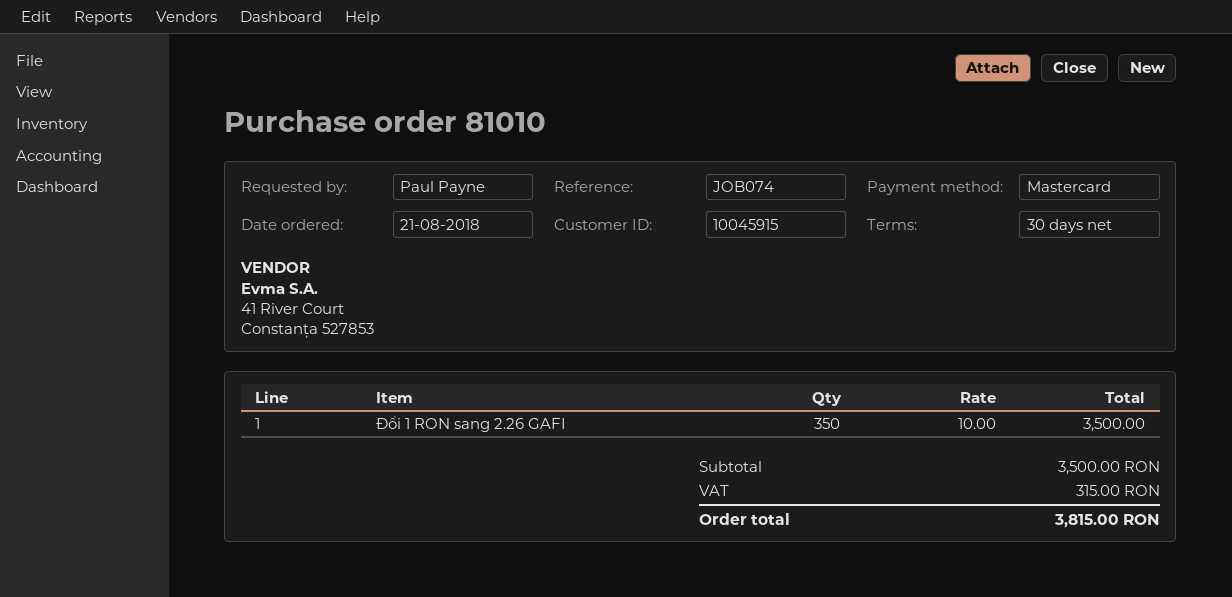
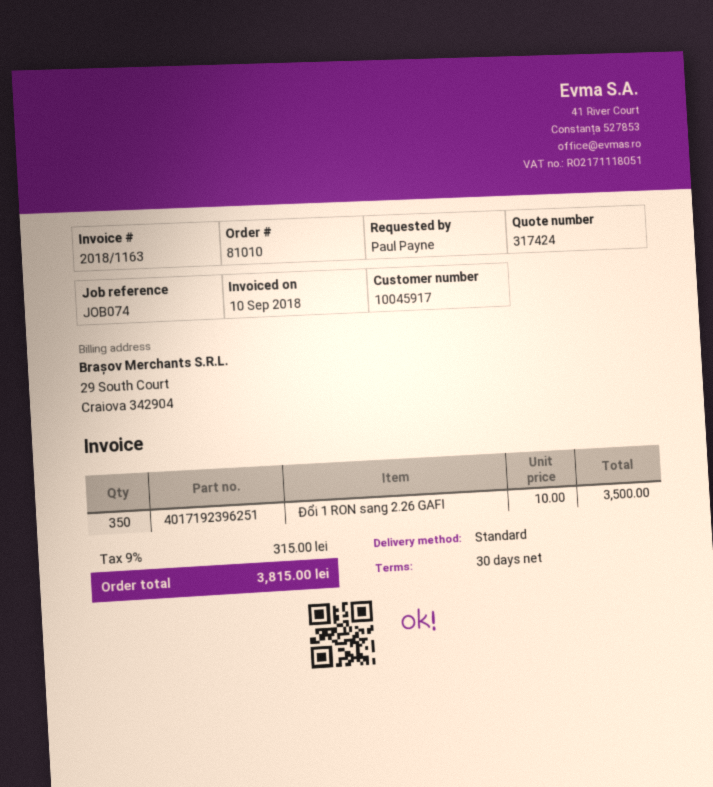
customer number: 10045915 -> 10045917

